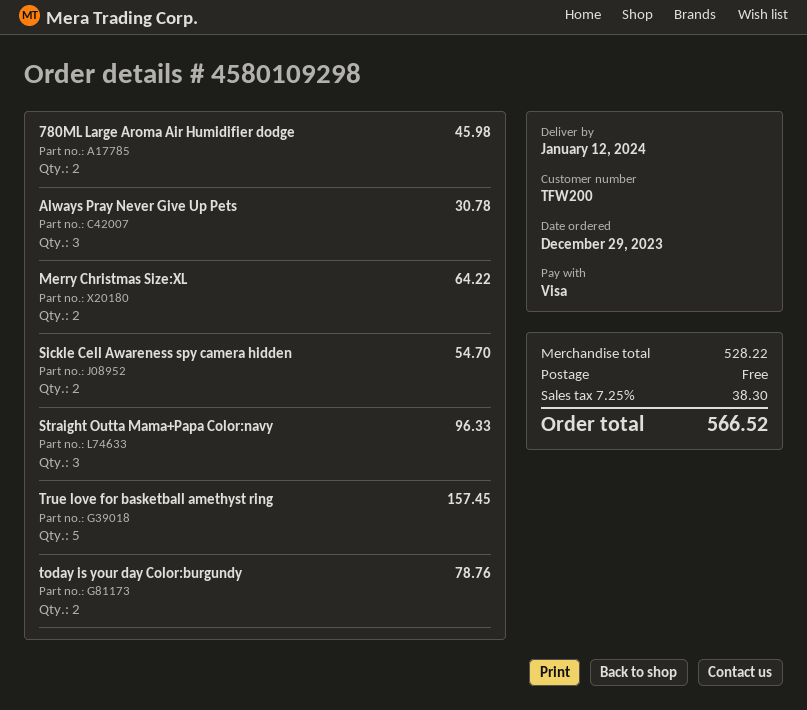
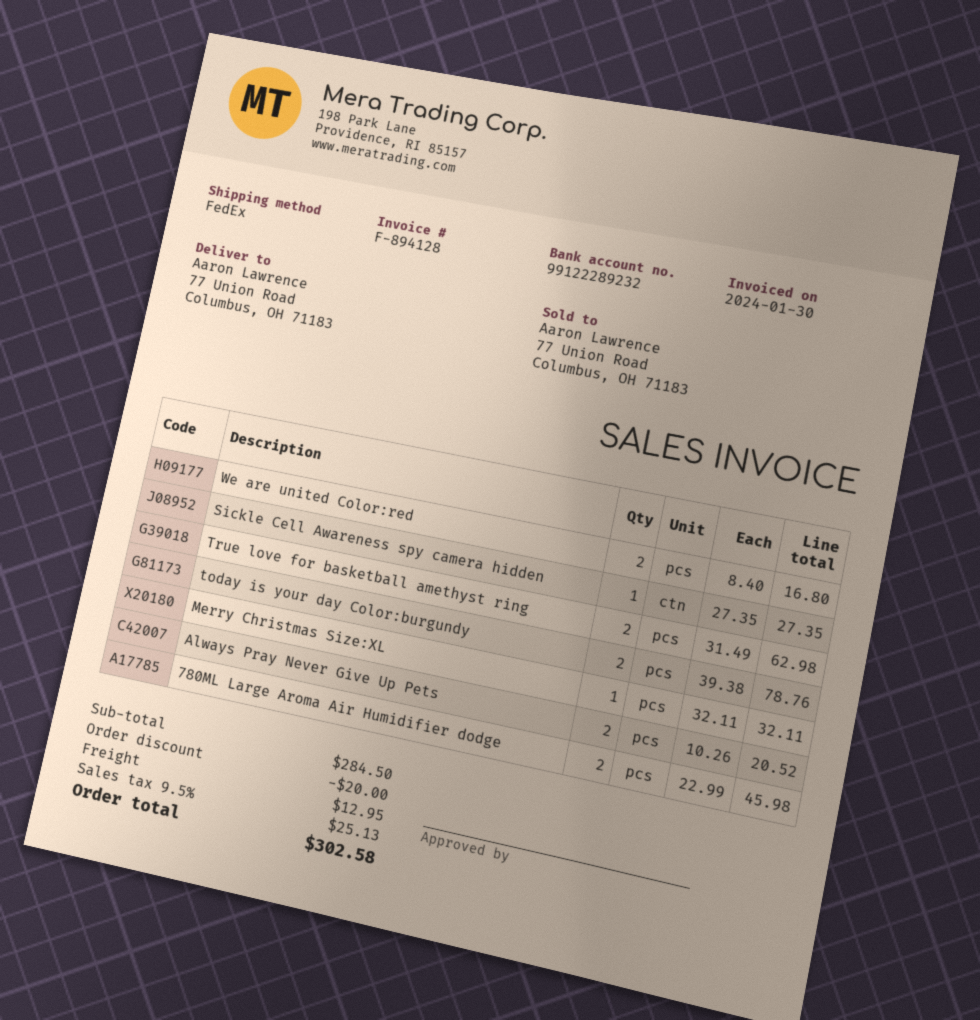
Always Pray Never Give Up Pets: 3 for 30.78 -> 2 for 20.52
Merry Christmas Size:XL: 2 for 64.22 -> 1 for 32.11
Sickle Cell Awareness spy camera hidden: 2 for 54.70 -> 1 for 27.35
Straight Outta Mama+Papa Color:navy: 3 for 96.33 -> none
True love for basketball amethyst ring: 5 for 157.45 -> 2 for 62.98
We are united Color:red: none -> 2 for 16.80
subtotal: 528.22 -> 284.50
discount: none -> 20.00
shipping: 0.00 -> 12.95
tax: 7.25% = 38.30 -> 9.5% = 25.13
total: 566.52 -> 302.58

